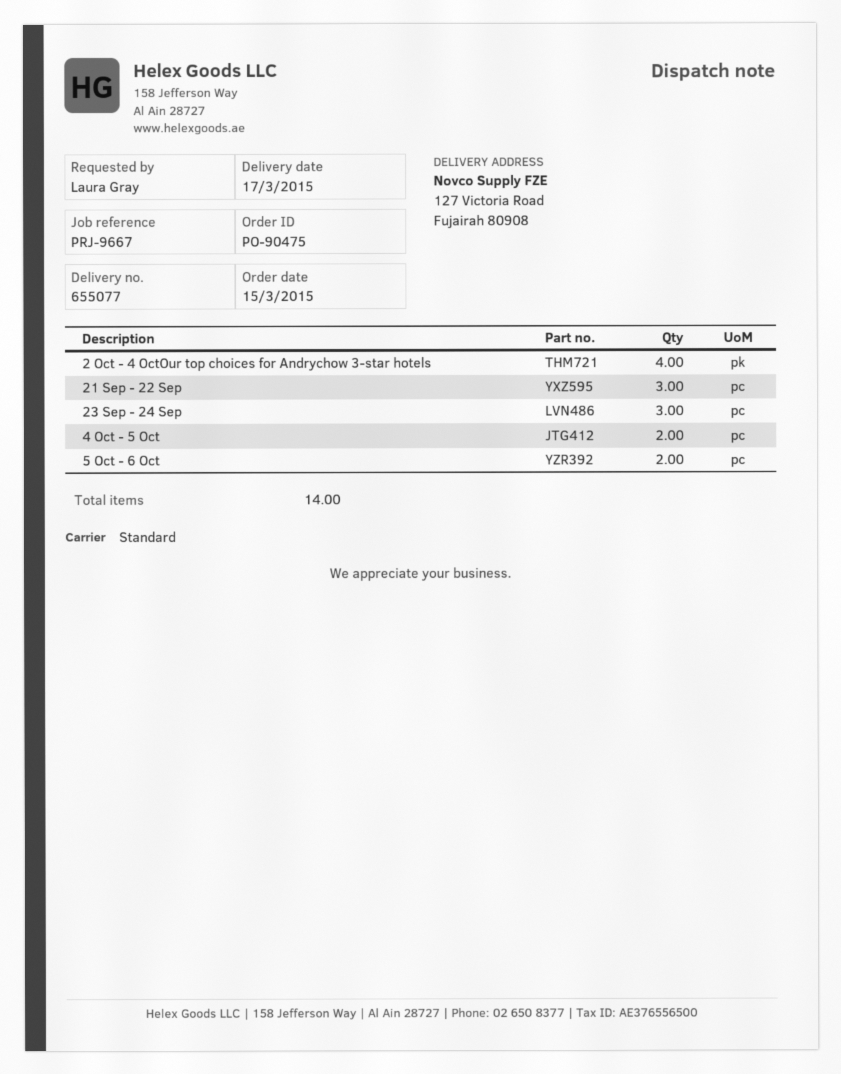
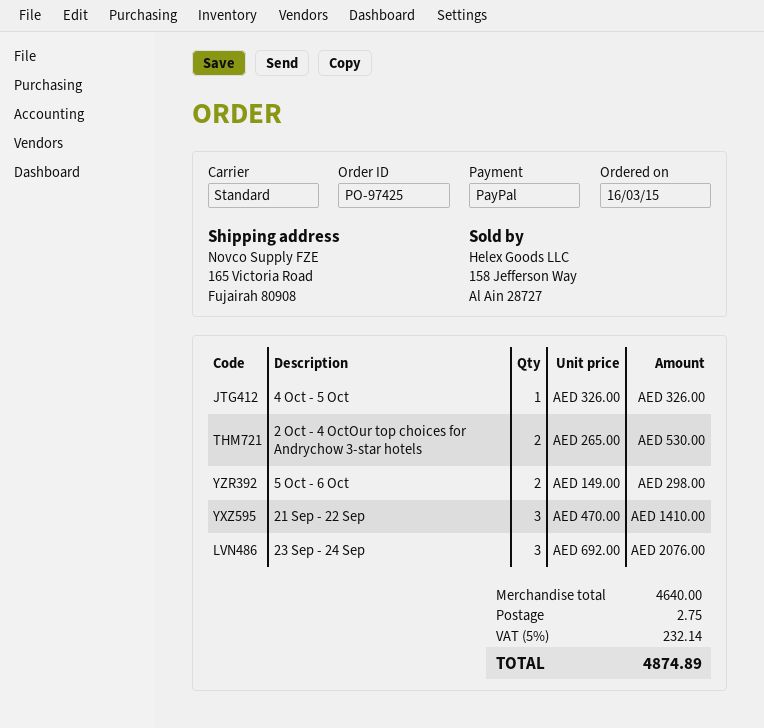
order number: PO-90475 -> PO-97425
order date: 2015-03-15 -> 2015-03-16
ship to: 127 Victoria Road, Fujairah 80908 -> 165 Victoria Road, Fujairah 80908
2 Oct - 4 OctOur top choices for Andrychow 3-star hotels: 4 -> 2
4 Oct - 5 Oct: 2 -> 1

